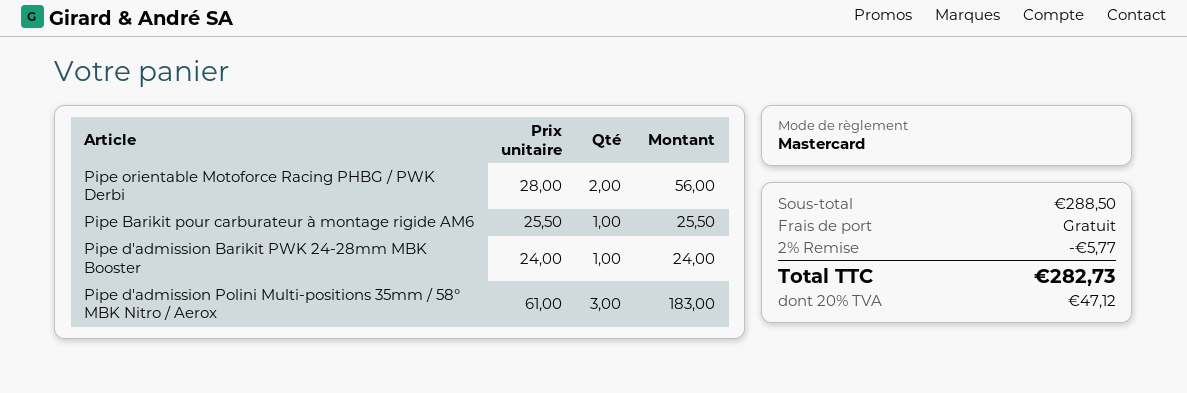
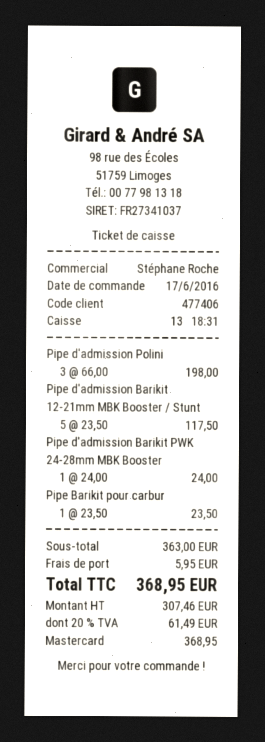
Pipe orientable Motoforce Racing PHBG / PWK Derbi: 2 x 28.00 = 56.00 -> none
Pipe Barikit pour carburateur à montage rigide AM6: 1 x 25.50 = 25.50 -> 1 x 23.50 = 23.50
Pipe d'admission Polini Multi-positions 35mm / 58° MBK Nitro / Aerox: 3 x 61.00 = 183.00 -> 3 x 66.00 = 198.00
Pipe d'admission Barikit 12-21mm MBK Booster / Stunt: none -> 5 x 23.50 = 117.50
subtotal: 288.50 -> 363.00
discount: 2% = 5.77 -> none
shipping: 0.00 -> 5.95
tax: 20% = 47.12 -> 20% = 61.49
total: 282.73 -> 368.95

